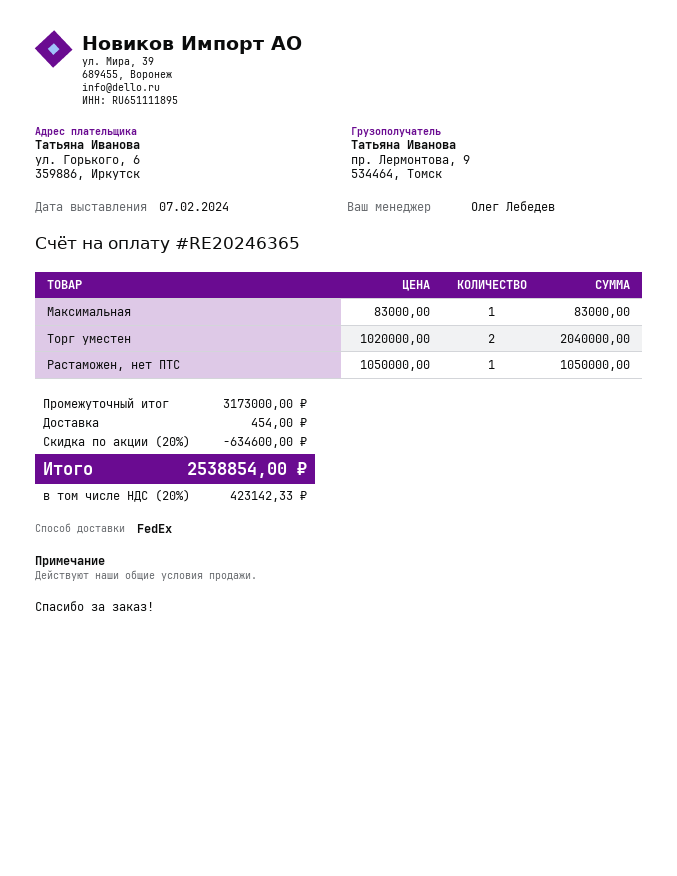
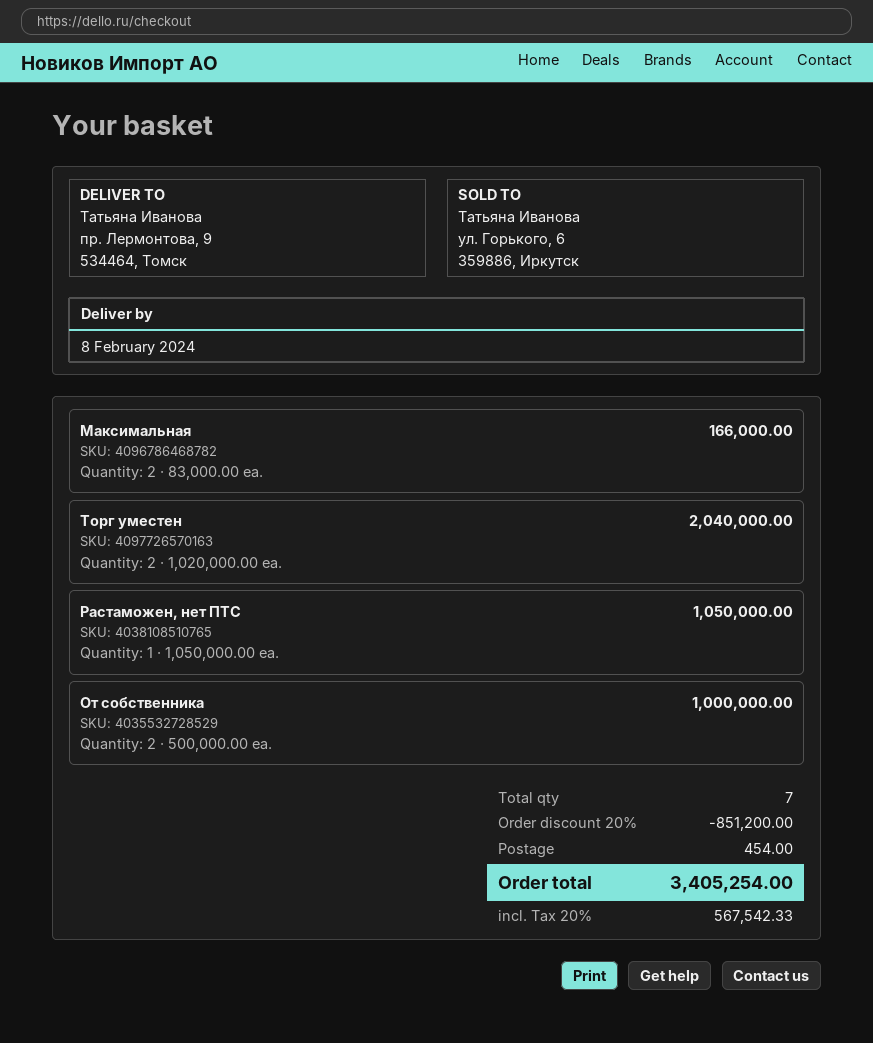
Максимальная: 1 x 83000.00 = 83000.00 -> 2 x 83000.00 = 166000.00
От собственника: none -> 2 x 500000.00 = 1000000.00
discount: 20% = 634600.00 -> 20% = 851200.00
tax: 20% = 423142.33 -> 20% = 567542.33
total: 2538854.00 -> 3405254.00

